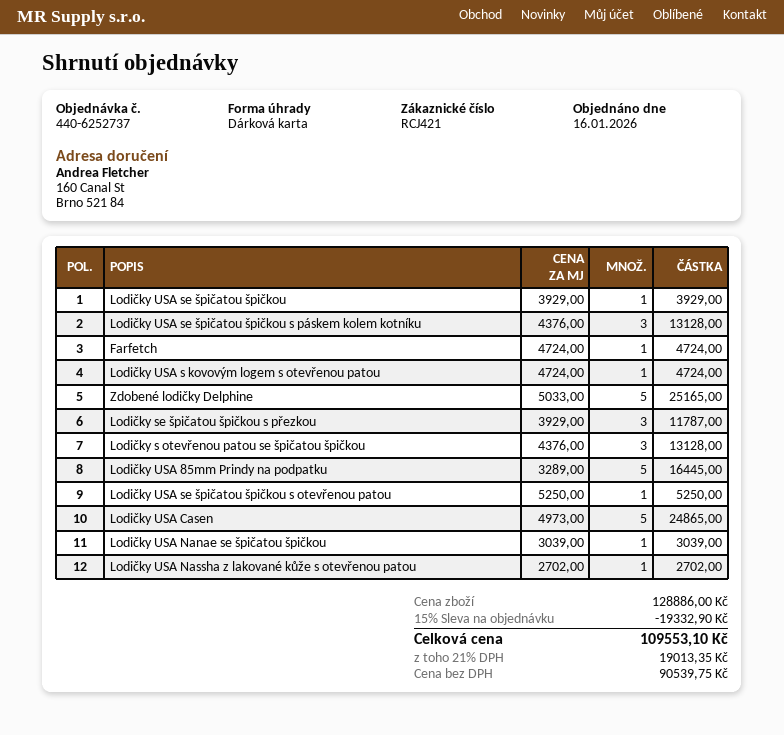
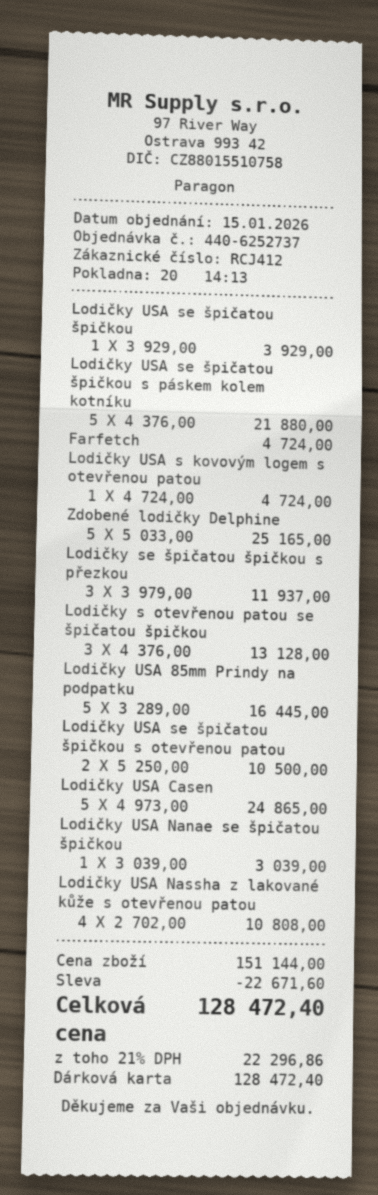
order date: 2026-01-16 -> 2026-01-15
customer number: RCJ421 -> RCJ412
Lodičky USA se špičatou špičkou s páskem kolem kotníku: 3 x 4376.00 = 13128.00 -> 5 x 4376.00 = 21880.00
Lodičky se špičatou špičkou s přezkou: 3 x 3929.00 = 11787.00 -> 3 x 3979.00 = 11937.00
Lodičky USA se špičatou špičkou s otevřenou patou: 1 x 5250.00 = 5250.00 -> 2 x 5250.00 = 10500.00
Lodičky USA Nassha z lakované kůže s otevřenou patou: 1 x 2702.00 = 2702.00 -> 4 x 2702.00 = 10808.00
subtotal: 128886.00 -> 151144.00
discount: 19332.90 -> 22671.60
tax: 21% = 19013.35 -> 21% = 22296.86
total: 109553.10 -> 128472.40

